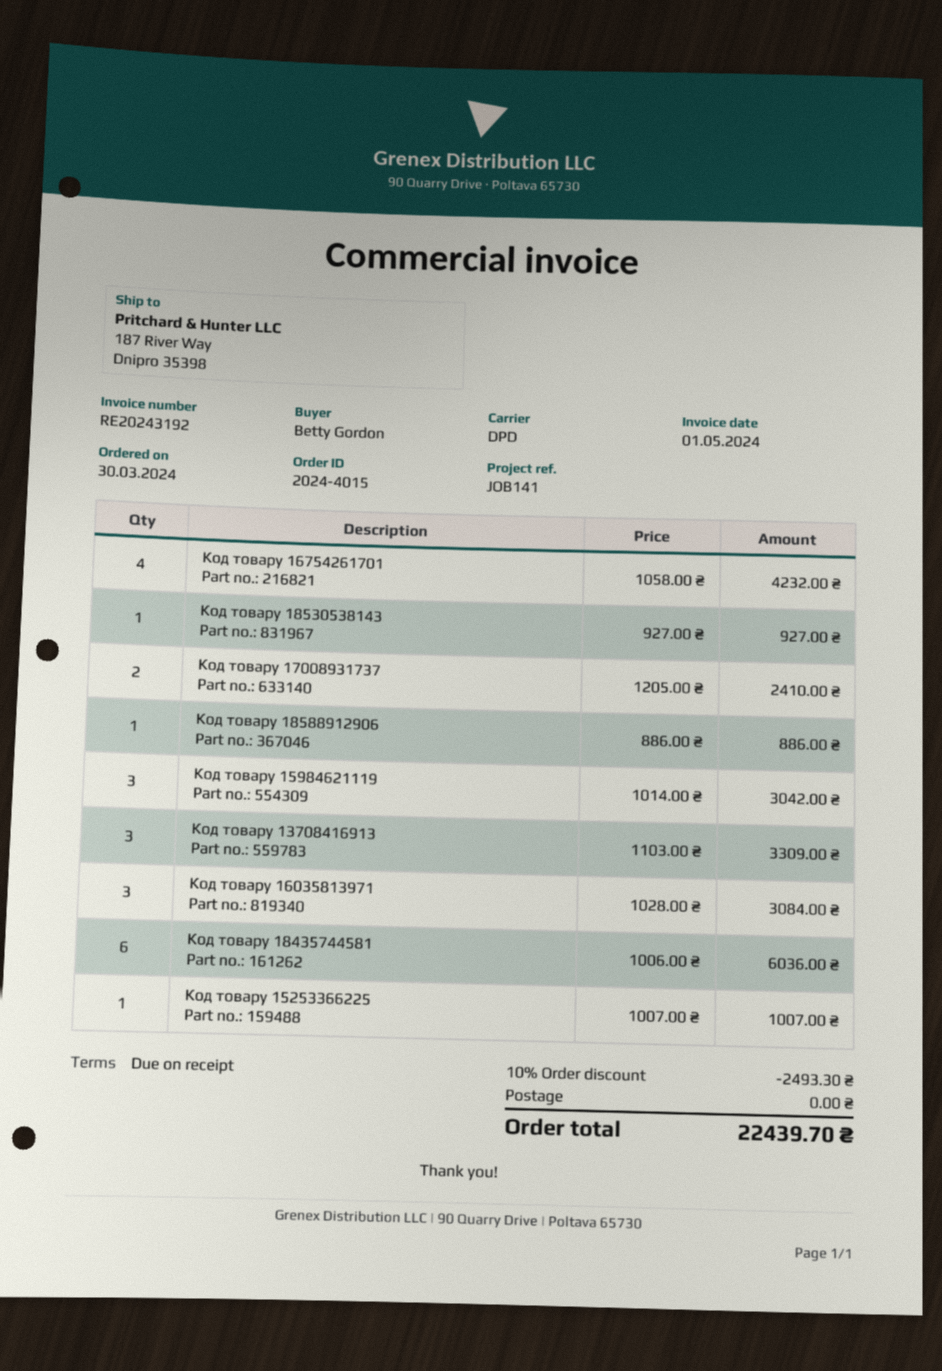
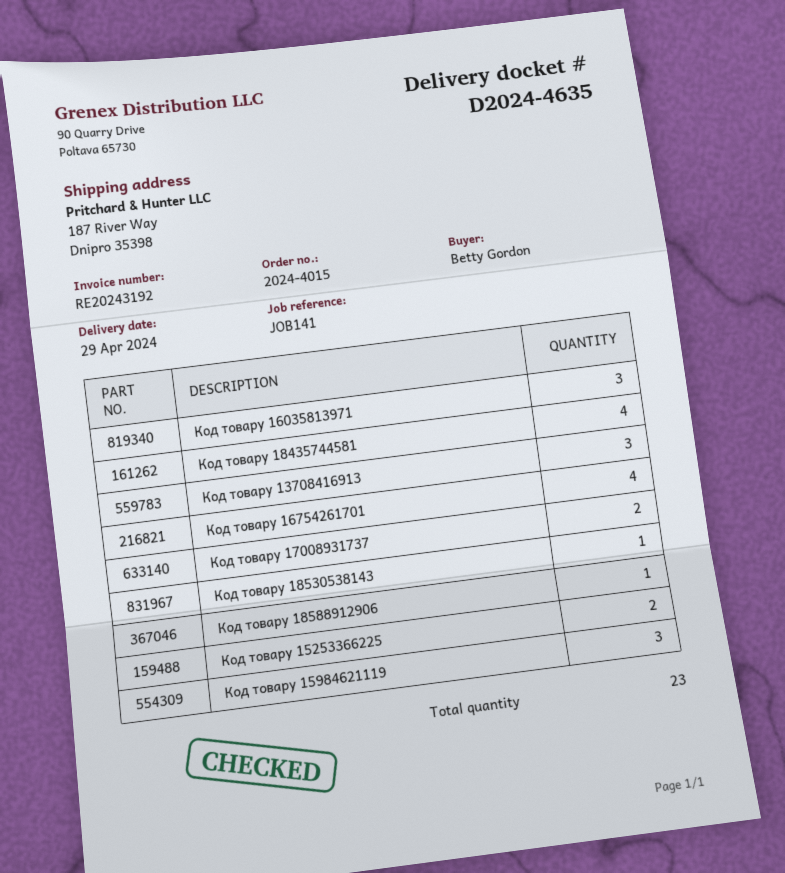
Код товару 18435744581: 6 -> 4
Код товару 15253366225: 1 -> 2

